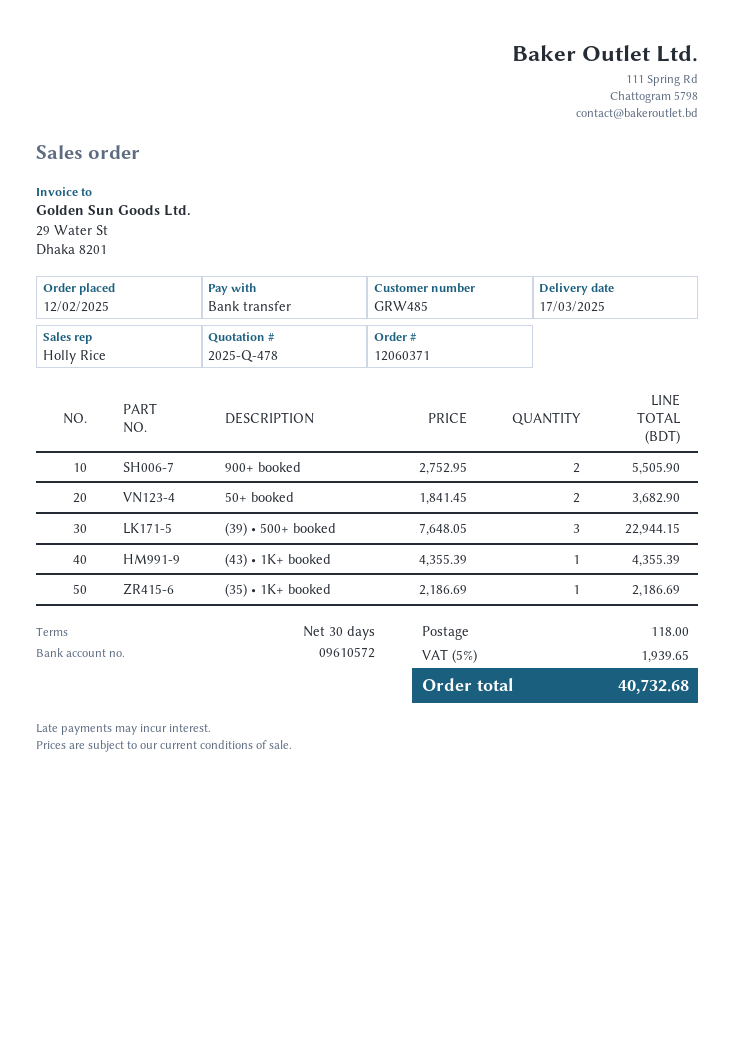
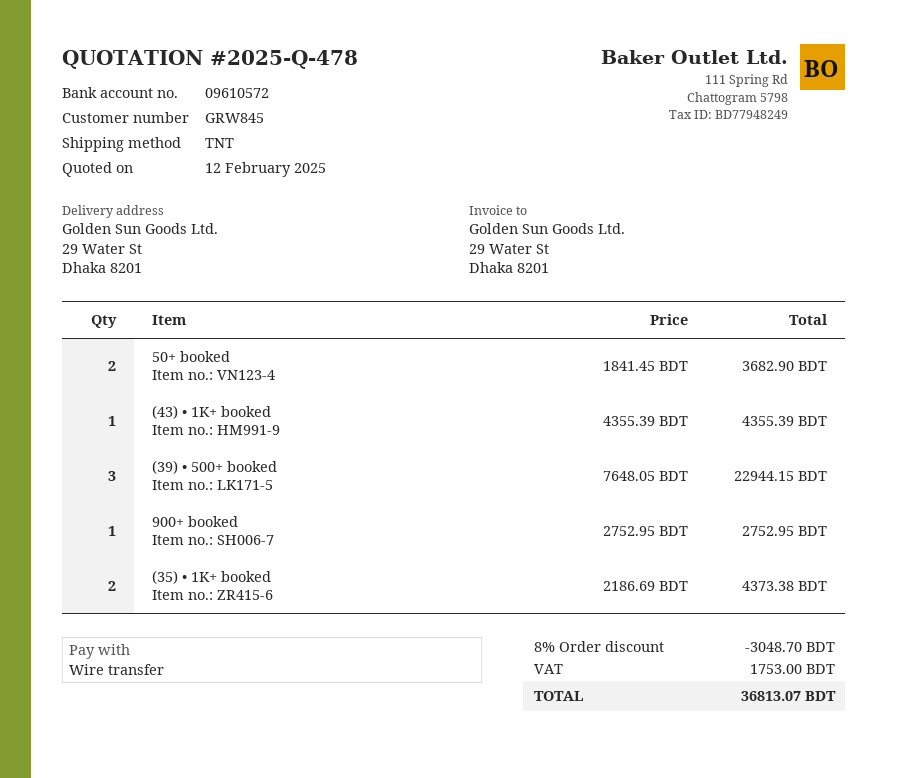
customer number: GRW485 -> GRW845
900+ booked: 2 x 2752.95 = 5505.90 -> 1 x 2752.95 = 2752.95
(35) • 1K+ booked: 1 x 2186.69 = 2186.69 -> 2 x 2186.69 = 4373.38
discount: none -> 8% = 3048.70
shipping: 118.00 -> none
tax: 1939.65 -> 1753.00
total: 40732.68 -> 36813.07

